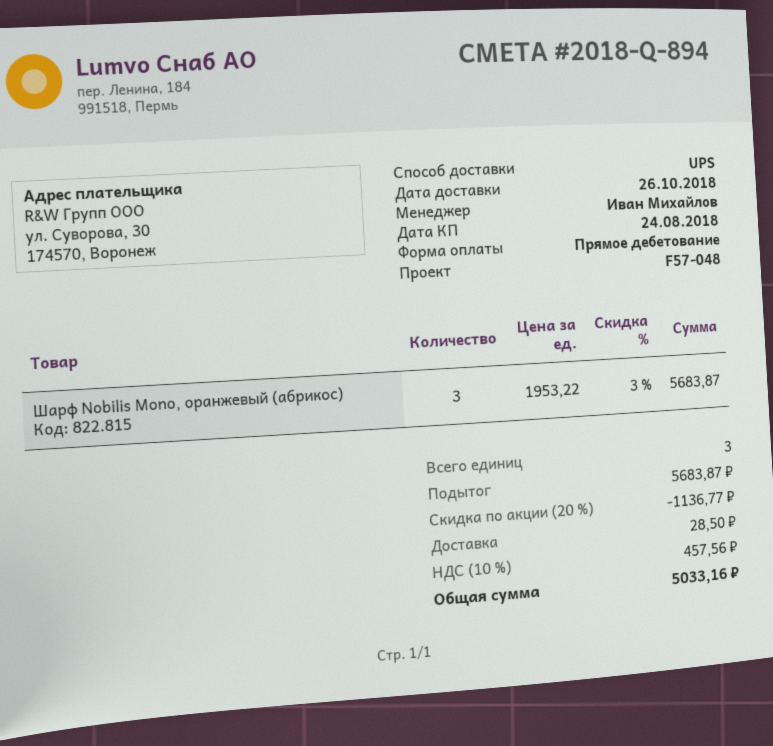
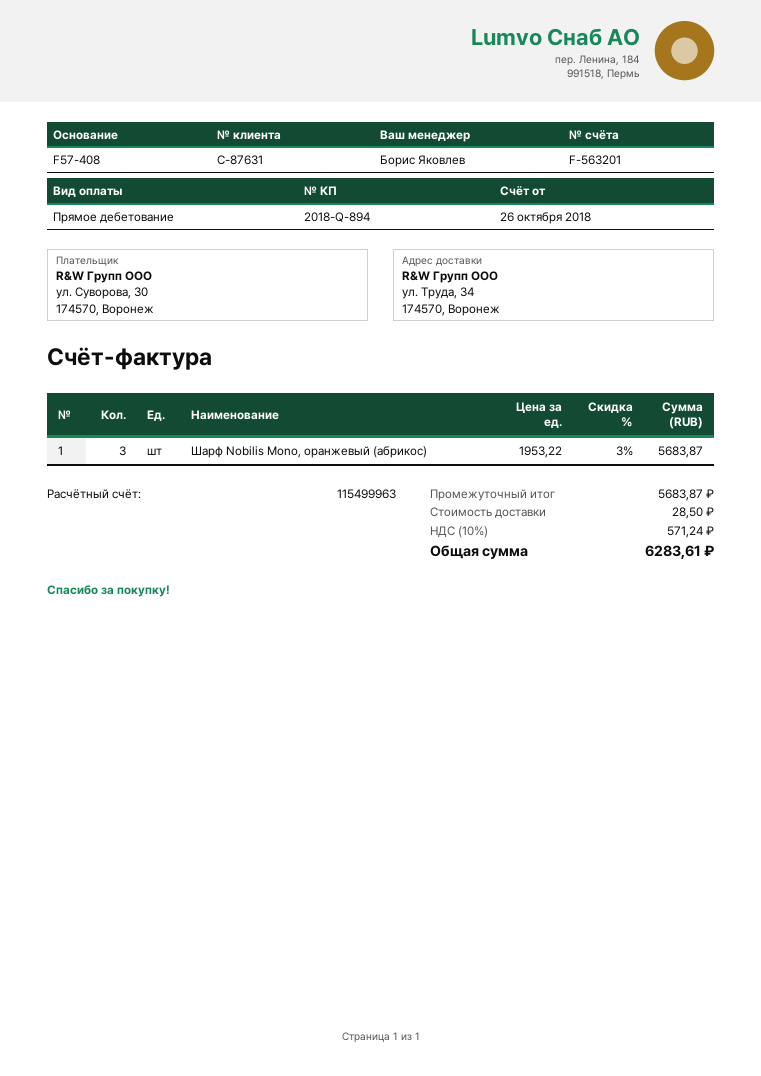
reference: F57-048 -> F57-408
sales rep: Иван Михайлов -> Борис Яковлев
discount: 20% = 1136.77 -> none
tax: 10% = 457.56 -> 10% = 571.24
total: 5033.16 -> 6283.61

